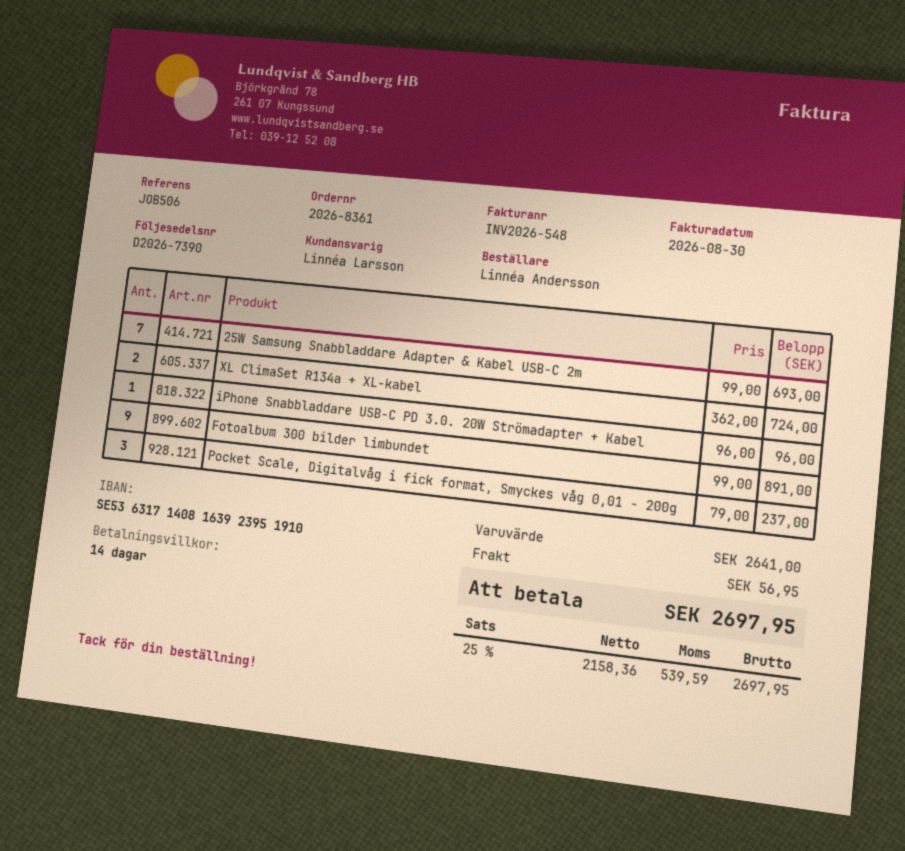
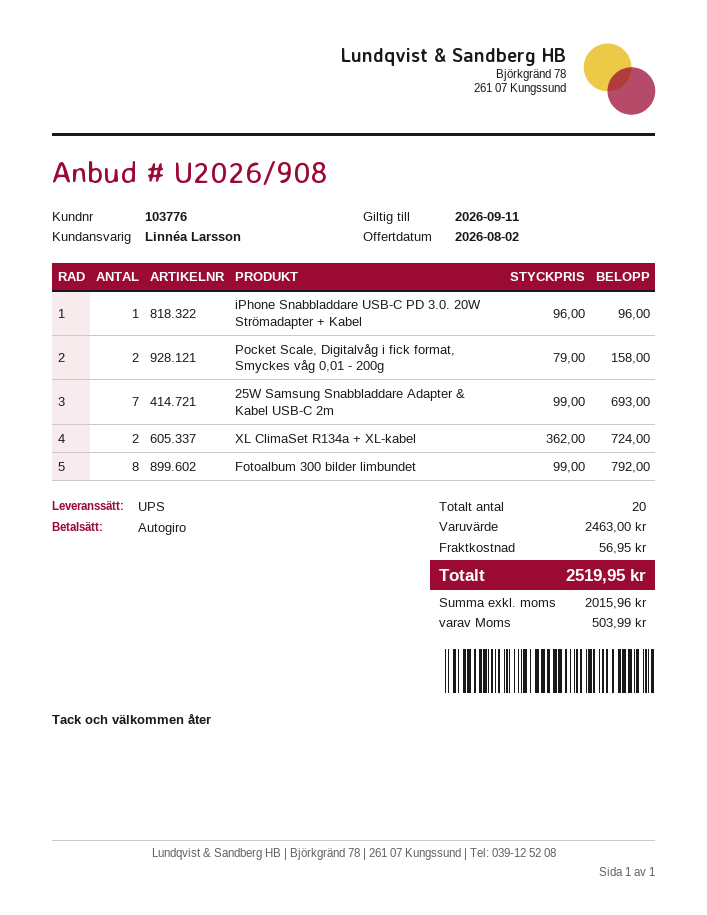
Fotoalbum 300 bilder limbundet: 9 x 99.00 = 891.00 -> 8 x 99.00 = 792.00
Pocket Scale, Digitalvåg i fick format, Smyckes våg 0,01 - 200g: 3 x 79.00 = 237.00 -> 2 x 79.00 = 158.00
subtotal: 2641.00 -> 2463.00
net: 2158.36 -> 2015.96
tax: 539.59 -> 503.99
total: 2697.95 -> 2519.95

